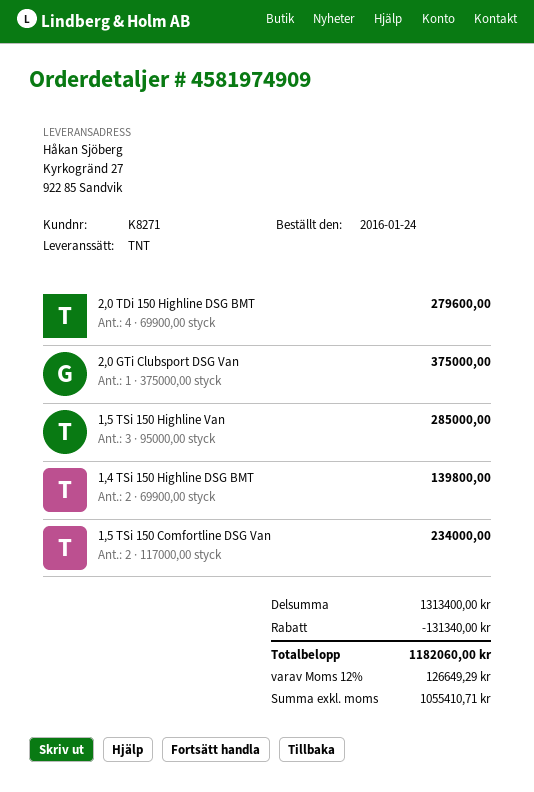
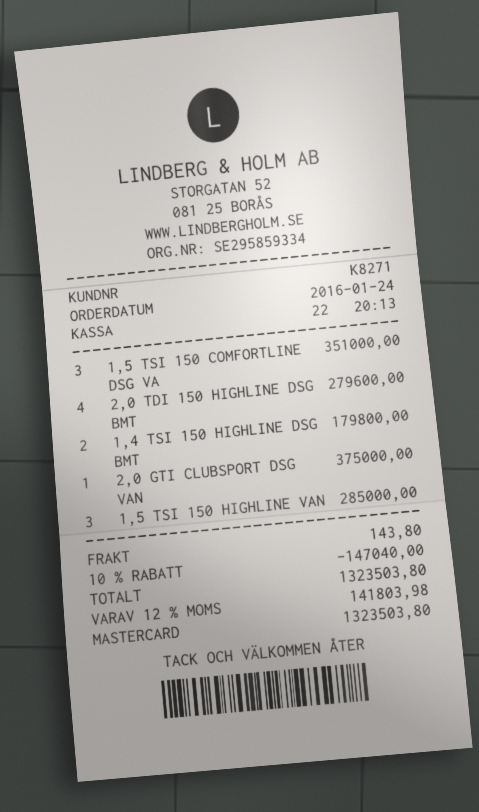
1,4 TSi 150 Highline DSG BMT: 2 for 139800.00 -> 2 for 179800.00
1,5 TSi 150 Comfortline DSG Van: 2 for 234000.00 -> 3 for 351000.00
discount: 131340.00 -> 147040.00
shipping: none -> 143.80
tax: 12% = 126649.29 -> 12% = 141803.98
total: 1182060.00 -> 1323503.80

